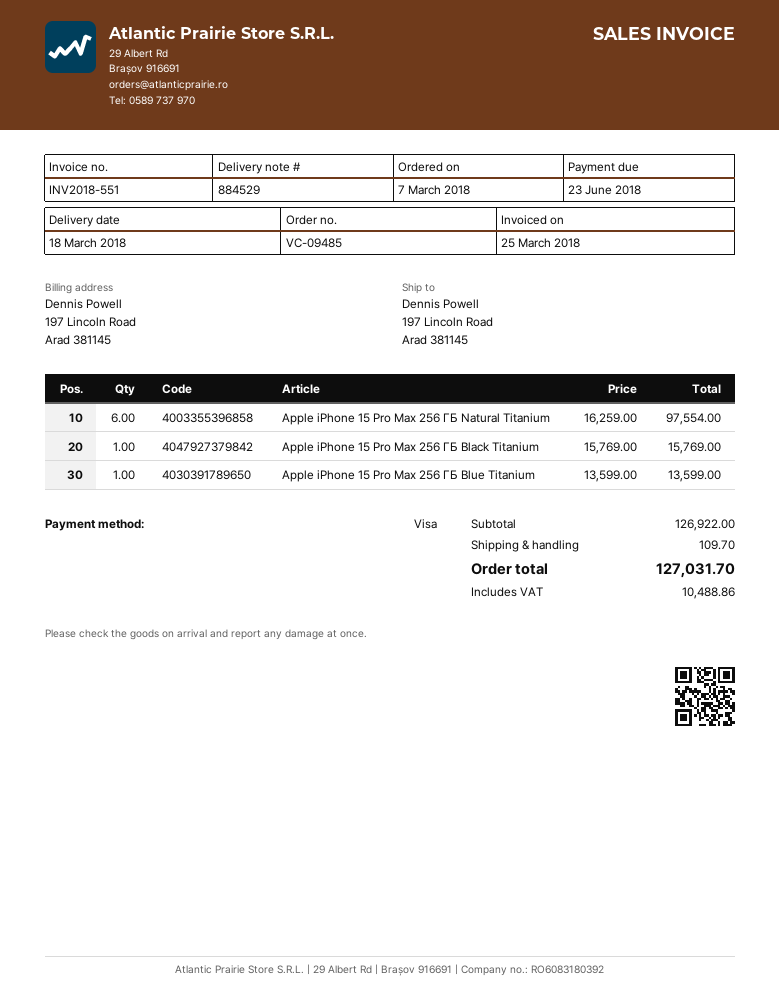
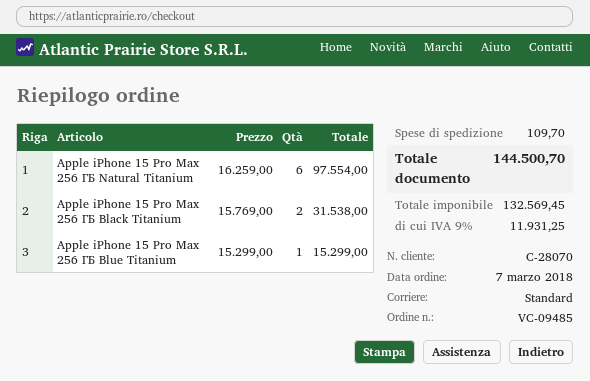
Apple iPhone 15 Pro Max 256 ГБ Black Titanium: 1 x 15769.00 = 15769.00 -> 2 x 15769.00 = 31538.00
Apple iPhone 15 Pro Max 256 ГБ Blue Titanium: 1 x 13599.00 = 13599.00 -> 1 x 15299.00 = 15299.00
tax: 10488.86 -> 11931.25
total: 127031.70 -> 144500.70

